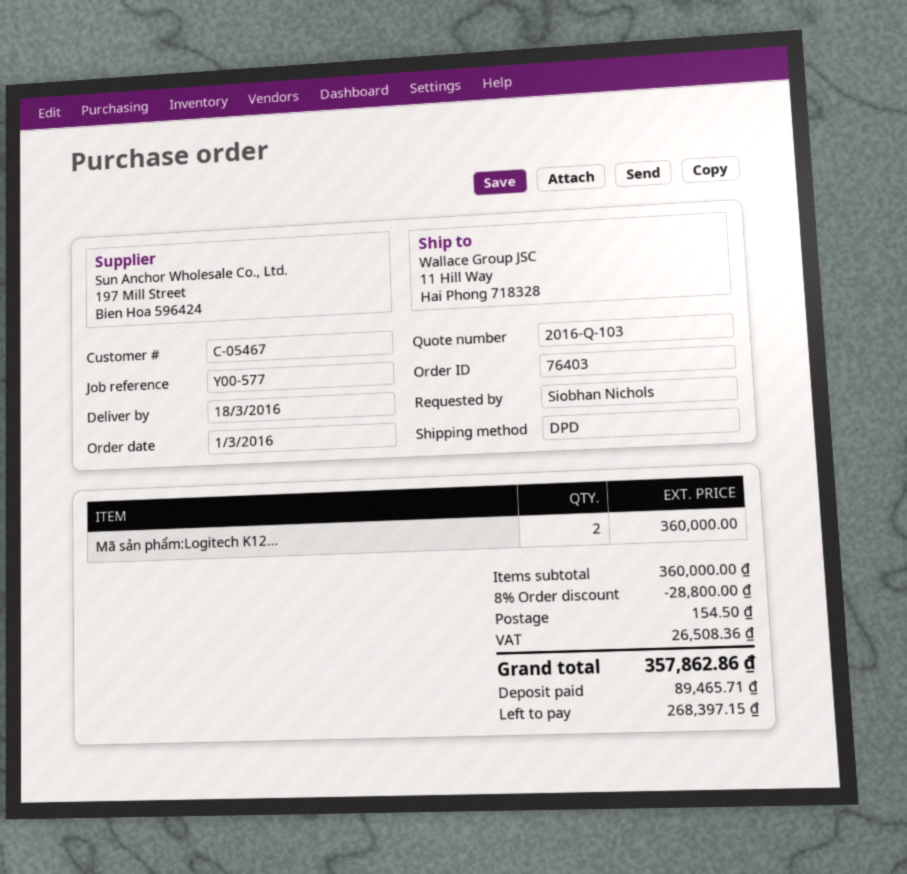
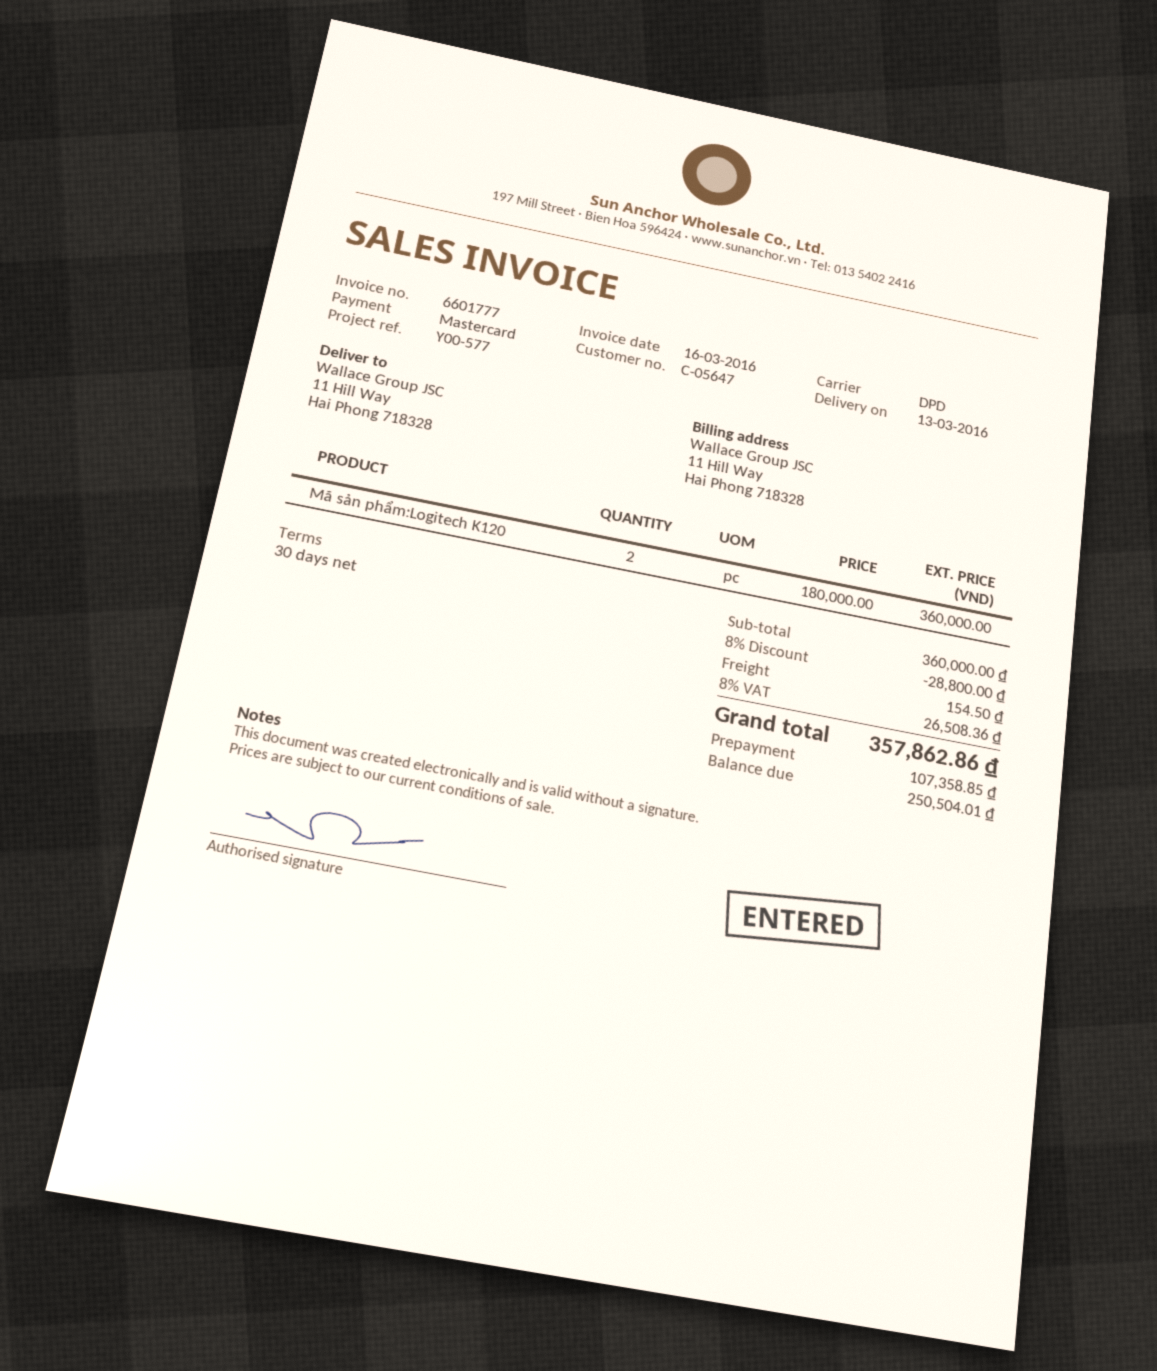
delivery date: 2016-03-18 -> 2016-03-13
customer number: C-05467 -> C-05647
deposit: 89465.71 -> 107358.85
balance: 268397.15 -> 250504.01

